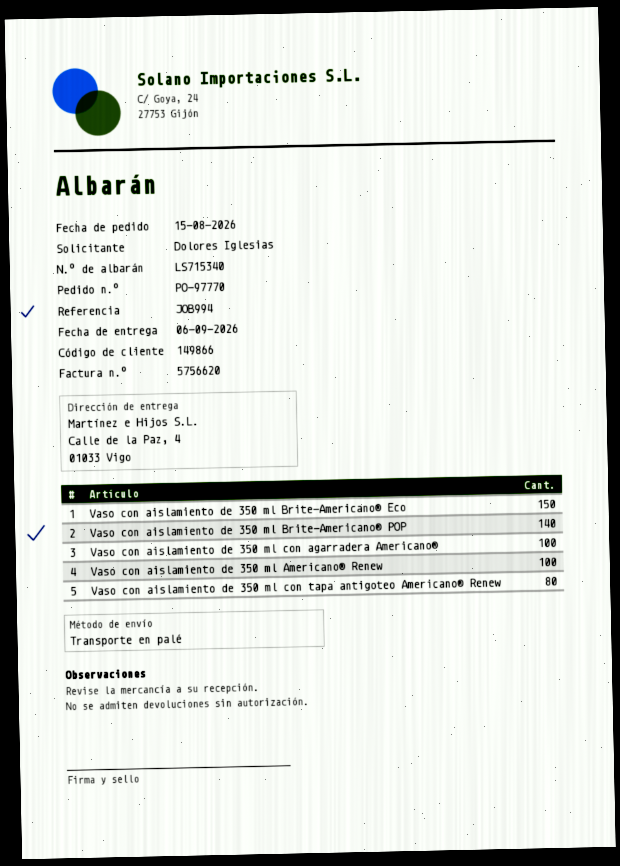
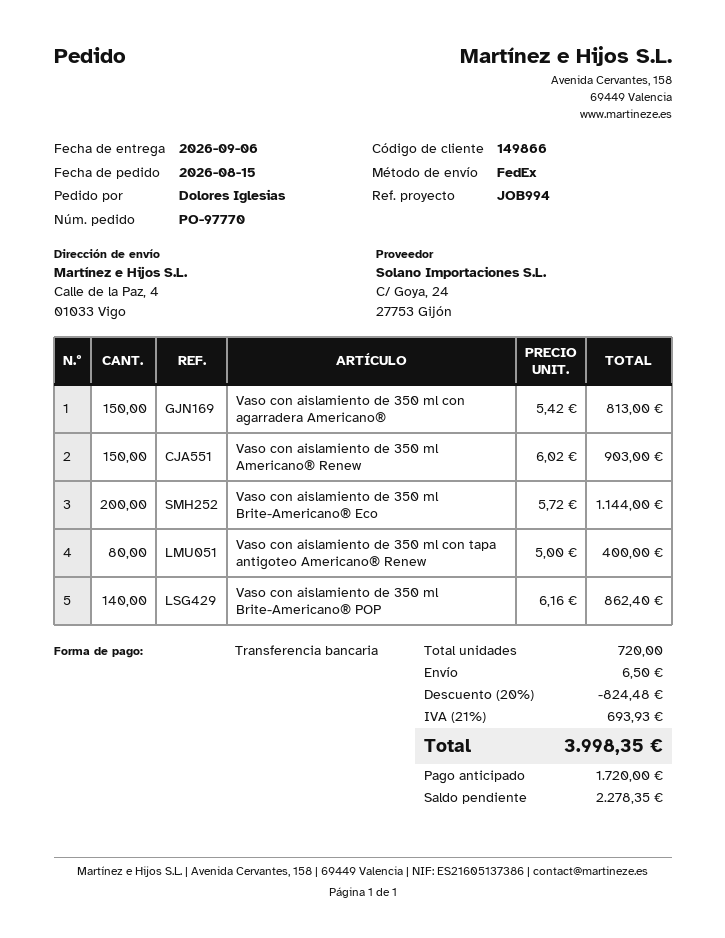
shipping method: pallet freight -> FedEx
Vaso con aislamiento de 350 ml Brite-Americano® Eco: 150 -> 200
Vaso con aislamiento de 350 ml con agarradera Americano®: 100 -> 150
Vaso con aislamiento de 350 ml Americano® Renew: 100 -> 150

